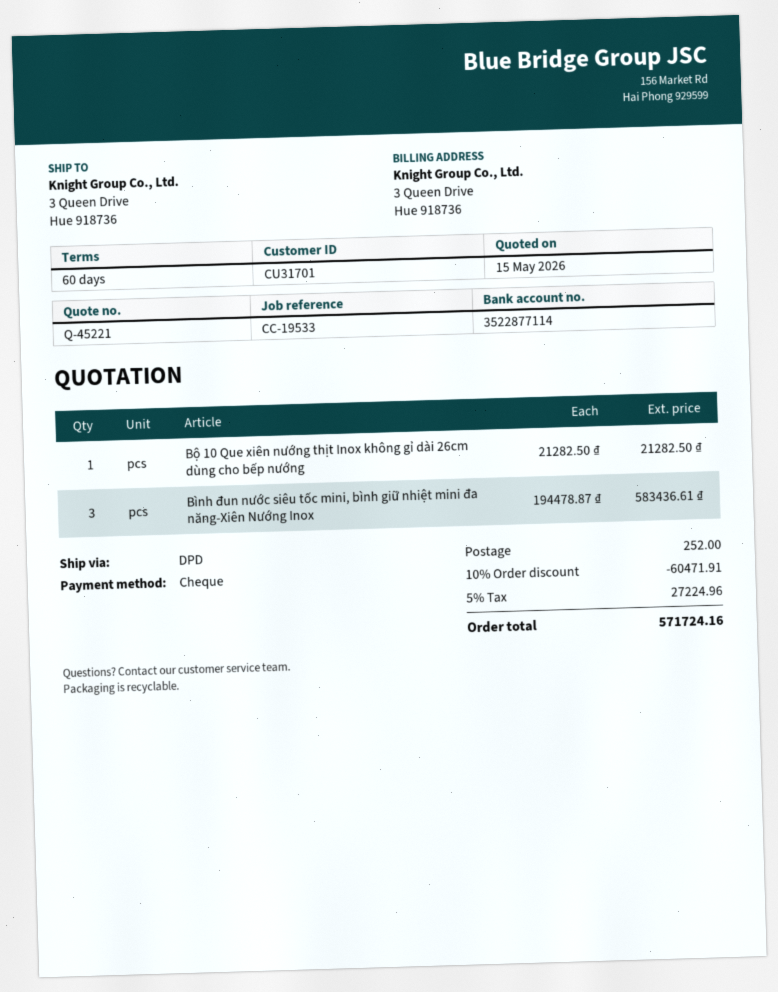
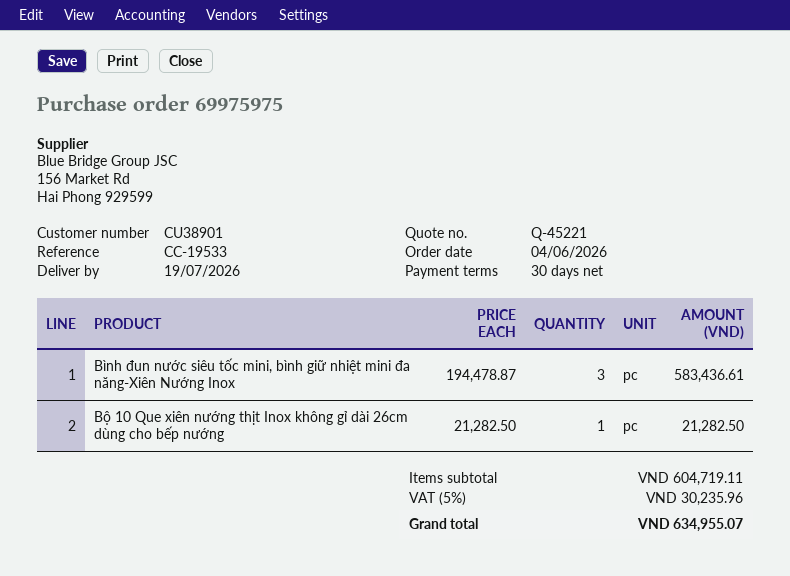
payment terms: 60 days -> 30 days
customer number: CU31701 -> CU38901
discount: 10% = 60471.91 -> none
shipping: 252.00 -> none
tax: 5% = 27224.96 -> 5% = 30235.96
total: 571724.16 -> 634955.07

